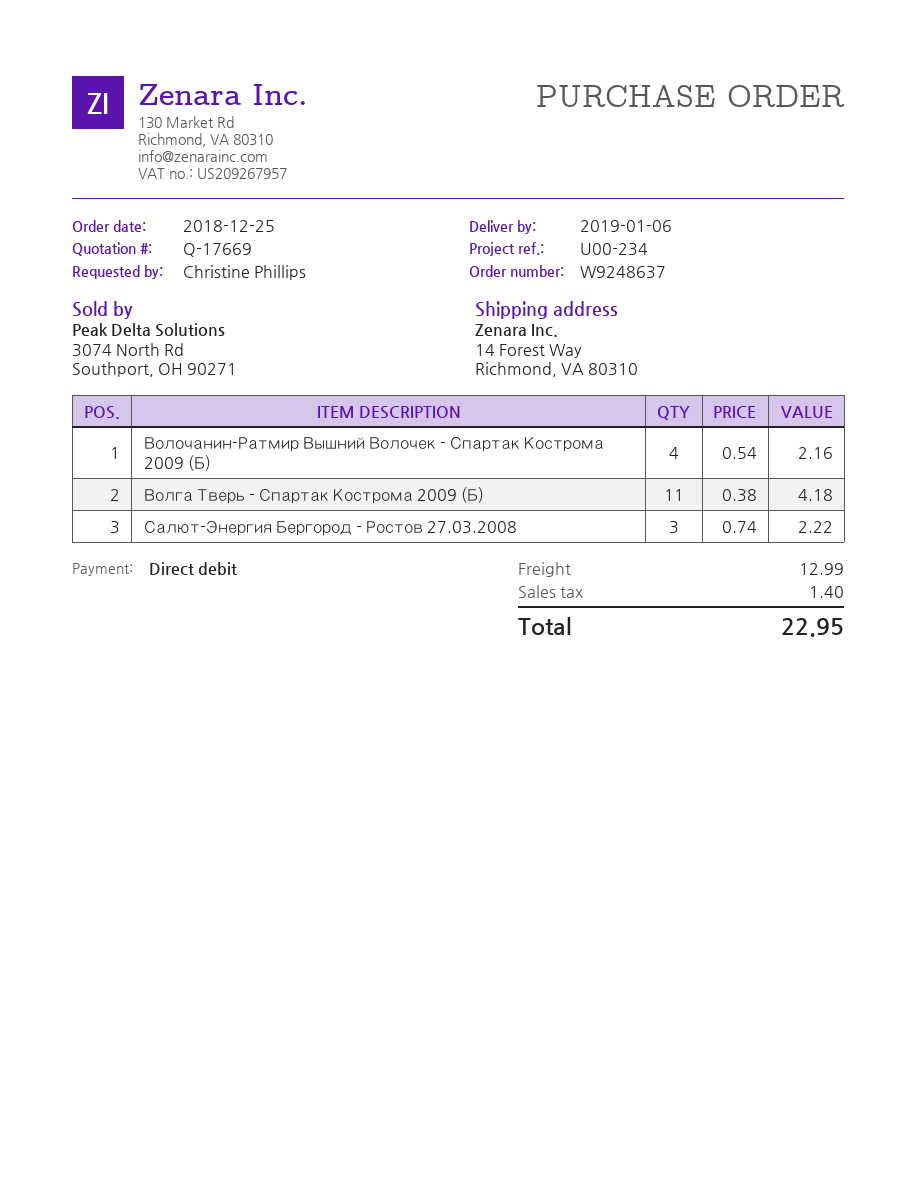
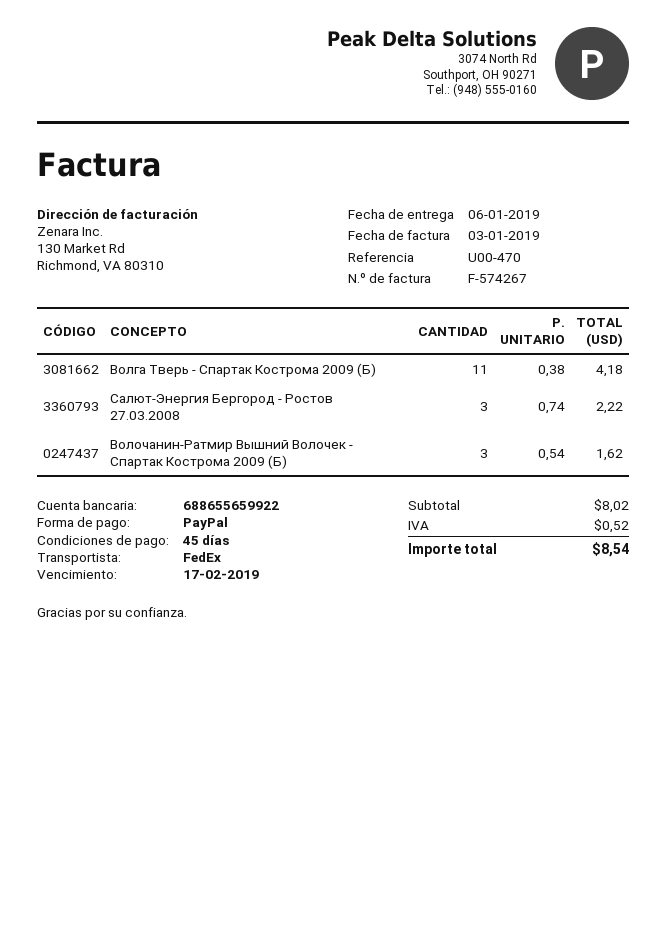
reference: U00-234 -> U00-470
payment method: direct debit -> PayPal
Волочанин-Ратмир Вышний Волочек - Спартак Кострома 2009 (Б): 4 x 0.54 = 2.16 -> 3 x 0.54 = 1.62
shipping: 12.99 -> none
tax: 1.40 -> 0.52
total: 22.95 -> 8.54

